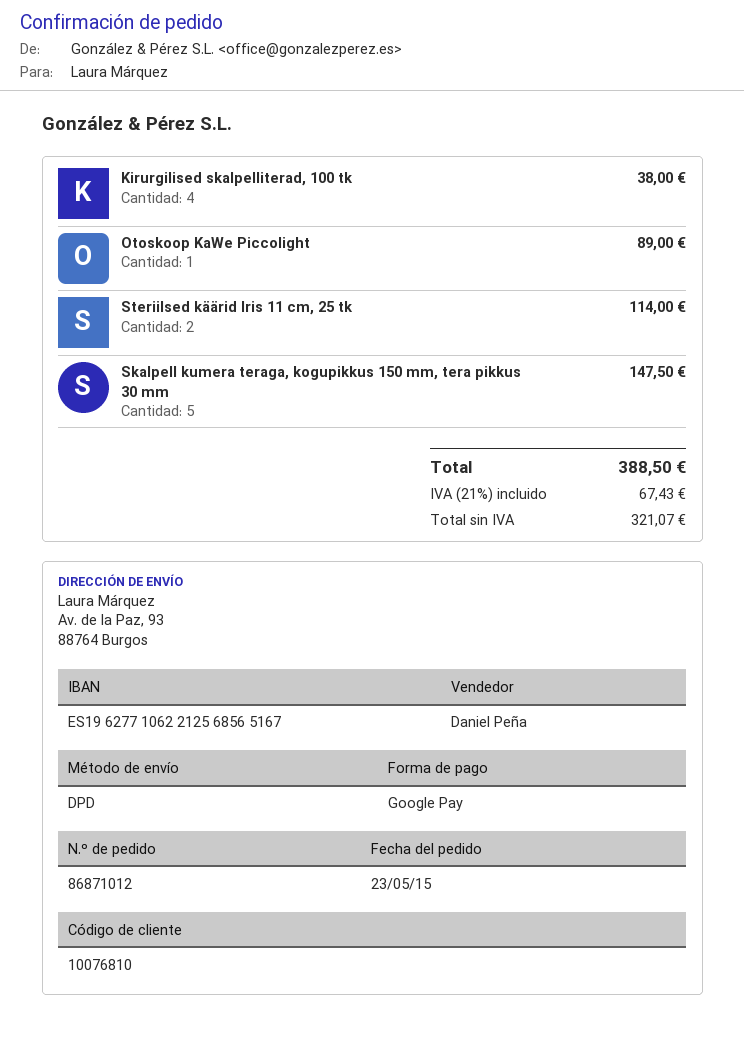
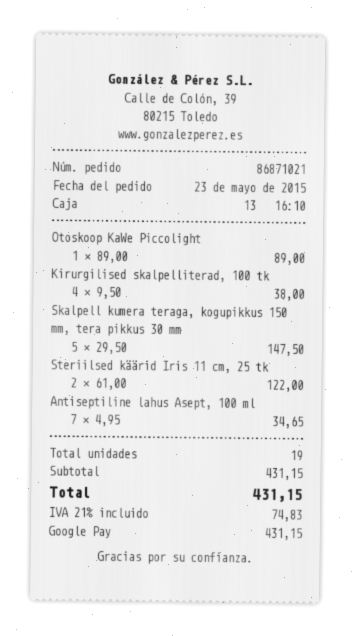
order number: 86871012 -> 86871021
Steriilsed käärid Iris 11 cm, 25 tk: 2 for 114.00 -> 2 for 122.00
Antiseptiline lahus Asept, 100 ml: none -> 7 for 34.65
tax: 21% = 67.43 -> 21% = 74.83
total: 388.50 -> 431.15

